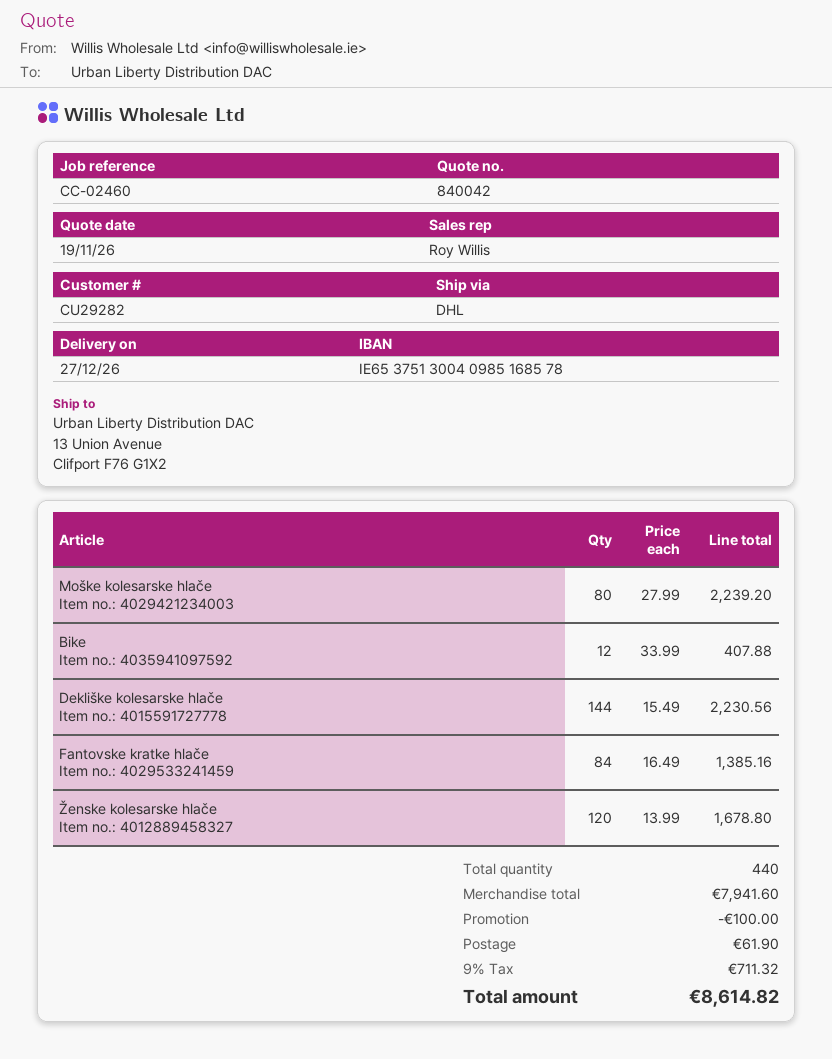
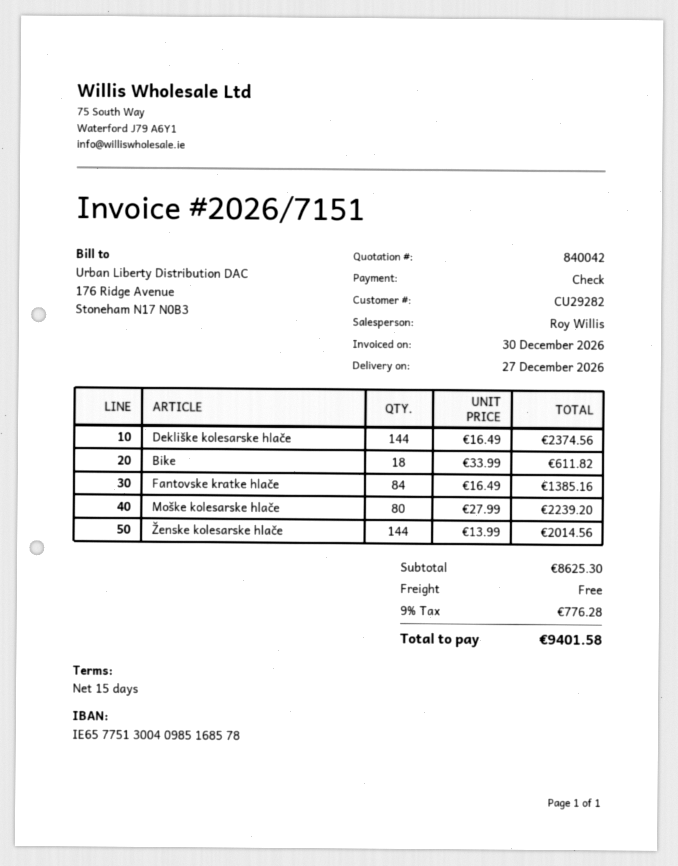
bank account: IE65375130040985168578 -> IE65775130040985168578
Bike: 12 x 33.99 = 407.88 -> 18 x 33.99 = 611.82
Dekliške kolesarske hlače: 144 x 15.49 = 2230.56 -> 144 x 16.49 = 2374.56
Ženske kolesarske hlače: 120 x 13.99 = 1678.80 -> 144 x 13.99 = 2014.56
subtotal: 7941.60 -> 8625.30
discount: 100.00 -> none
shipping: 61.90 -> 0.00
tax: 9% = 711.32 -> 9% = 776.28
total: 8614.82 -> 9401.58

